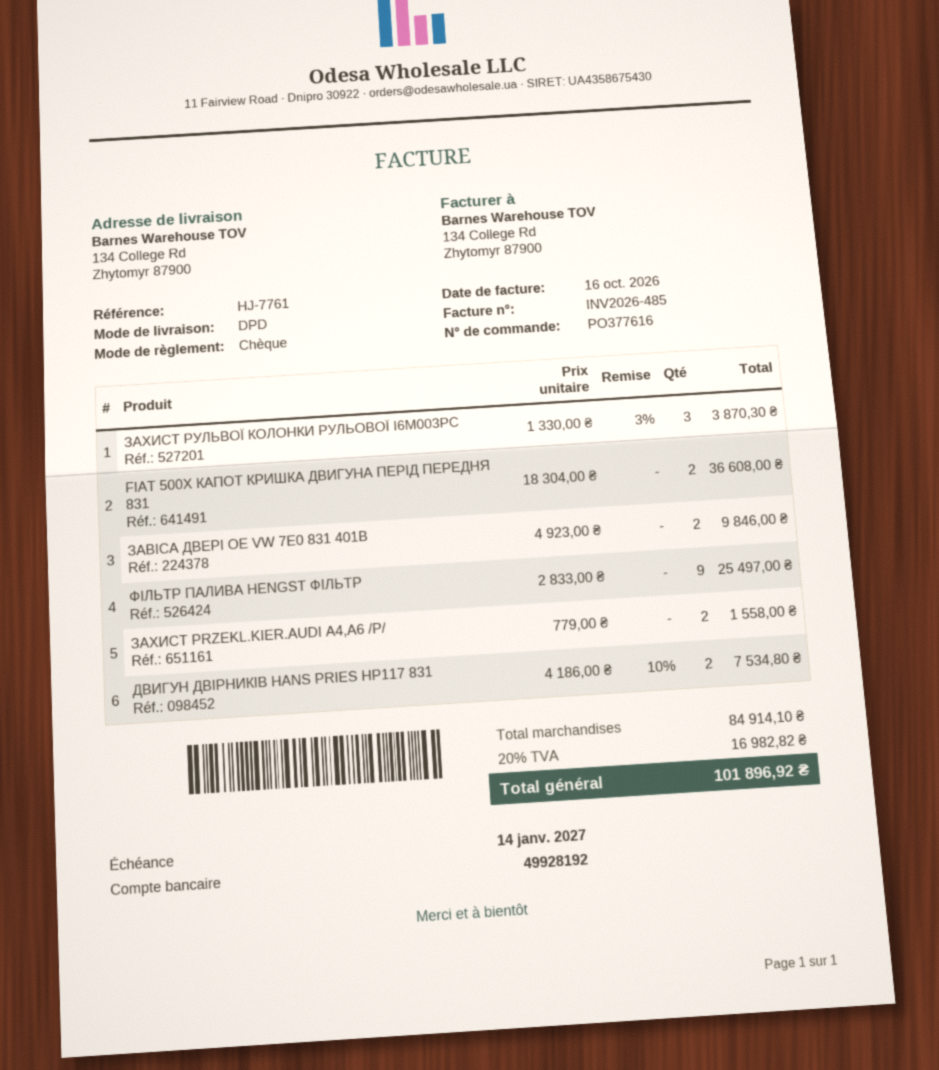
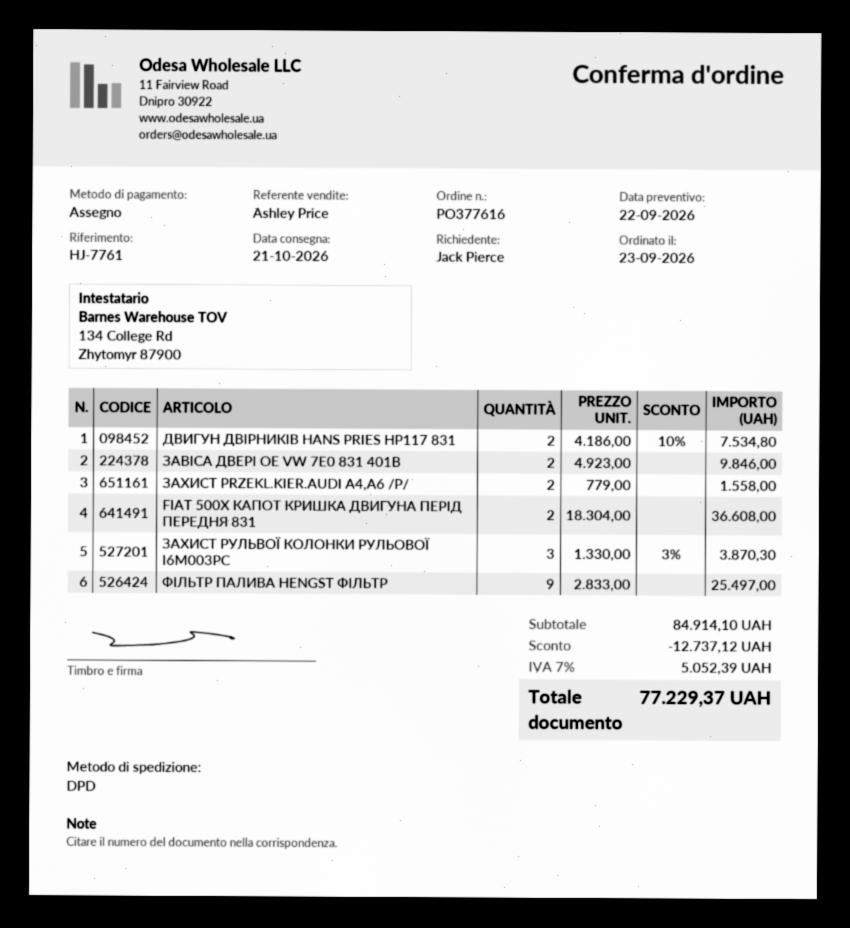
discount: none -> 12737.12
tax: 20% = 16982.82 -> 7% = 5052.39
total: 101896.92 -> 77229.37

